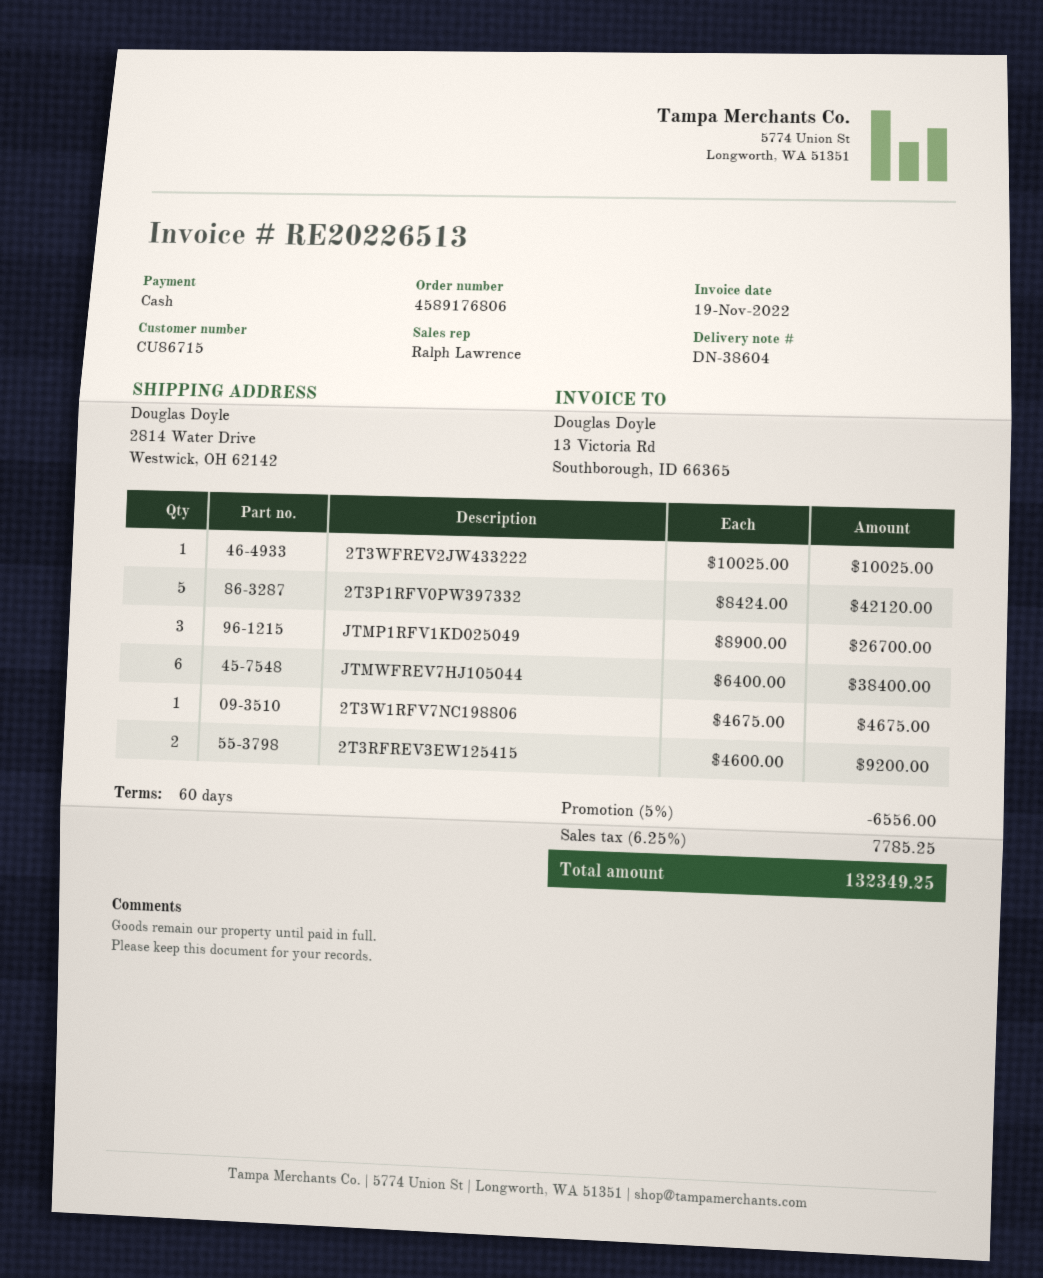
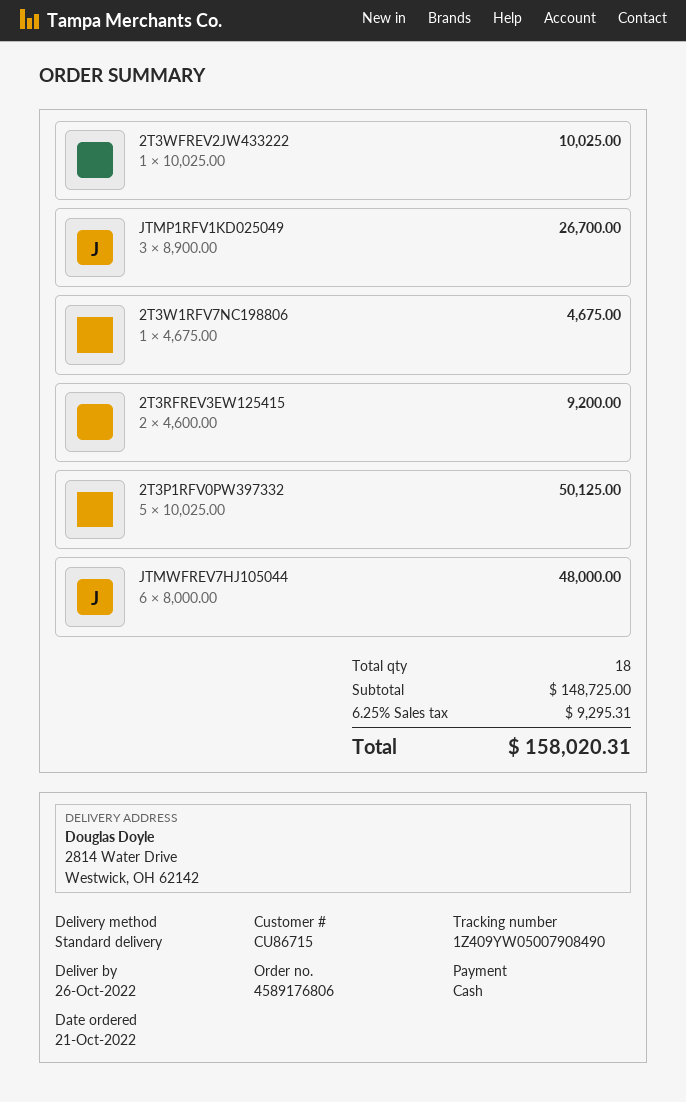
2T3P1RFV0PW397332: 5 x 8424.00 = 42120.00 -> 5 x 10025.00 = 50125.00
JTMWFREV7HJ105044: 6 x 6400.00 = 38400.00 -> 6 x 8000.00 = 48000.00
discount: 5% = 6556.00 -> none
tax: 6.25% = 7785.25 -> 6.25% = 9295.31
total: 132349.25 -> 158020.31

